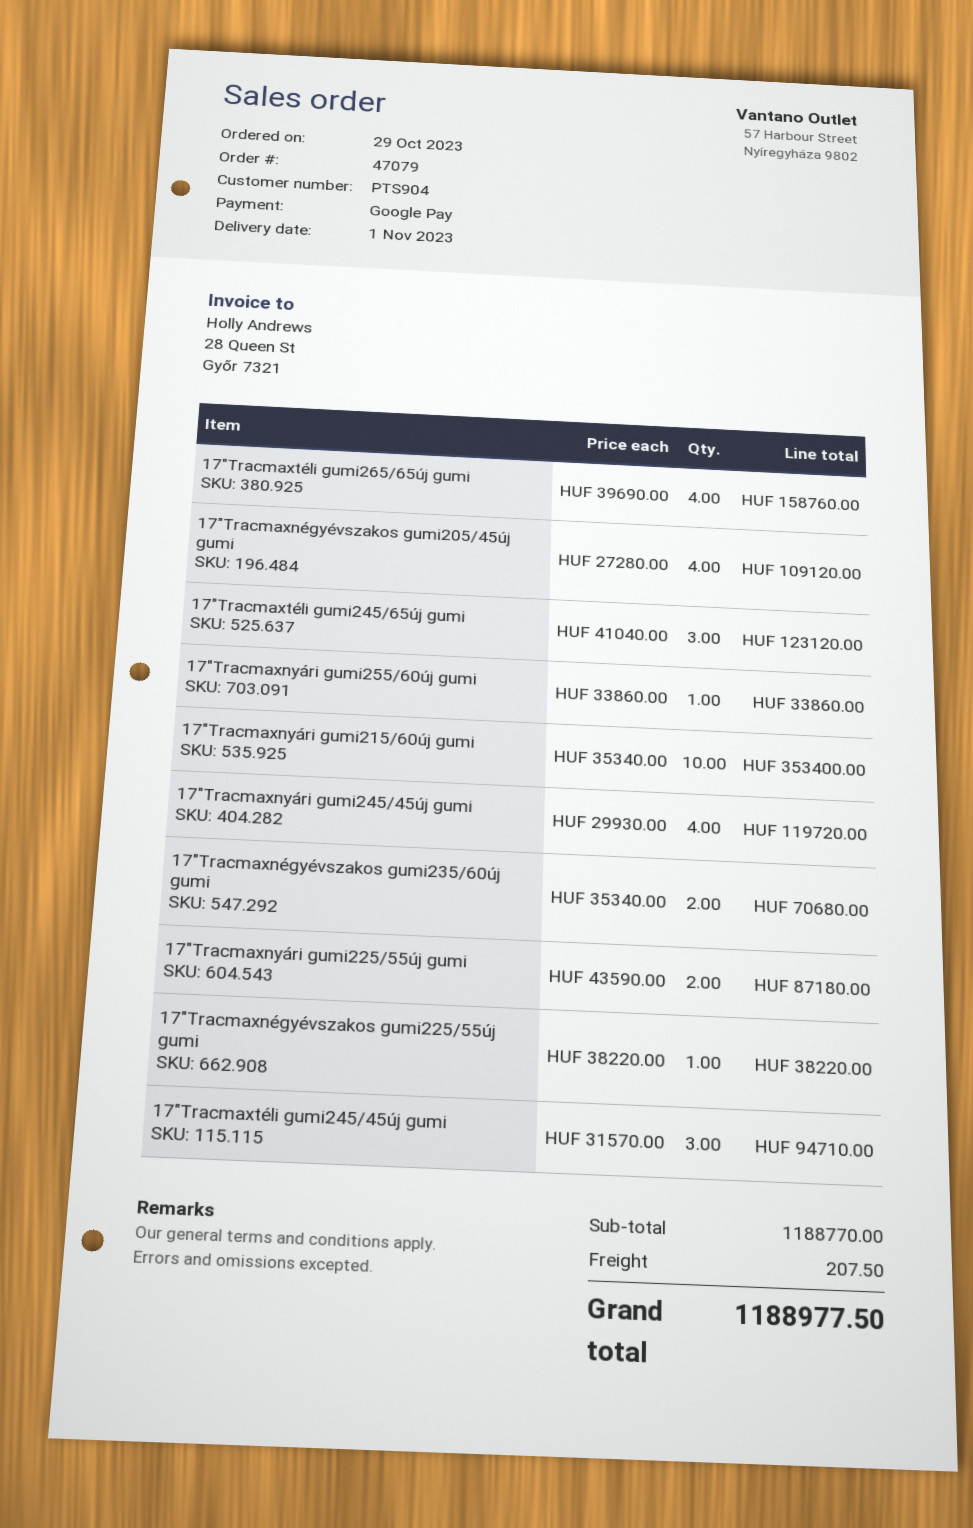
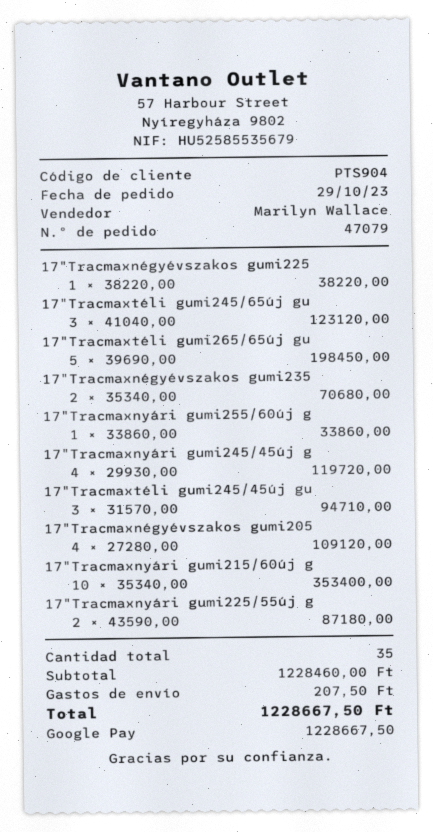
17"Tracmaxtéli gumi265/65új gumi: 4 x 39690.00 = 158760.00 -> 5 x 39690.00 = 198450.00
subtotal: 1188770.00 -> 1228460.00
total: 1188977.50 -> 1228667.50

